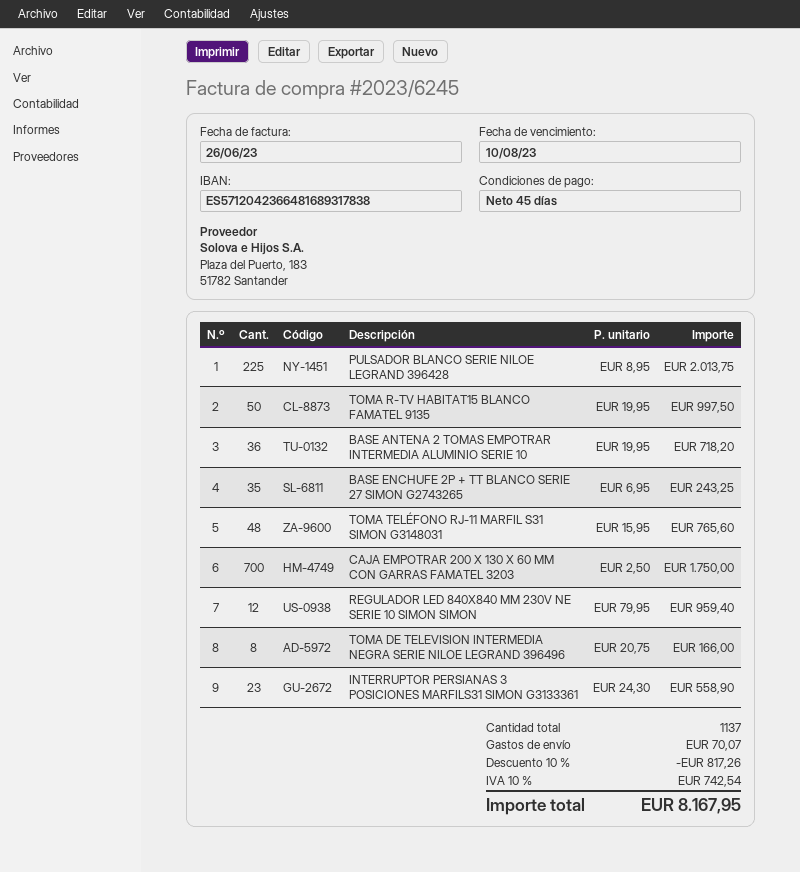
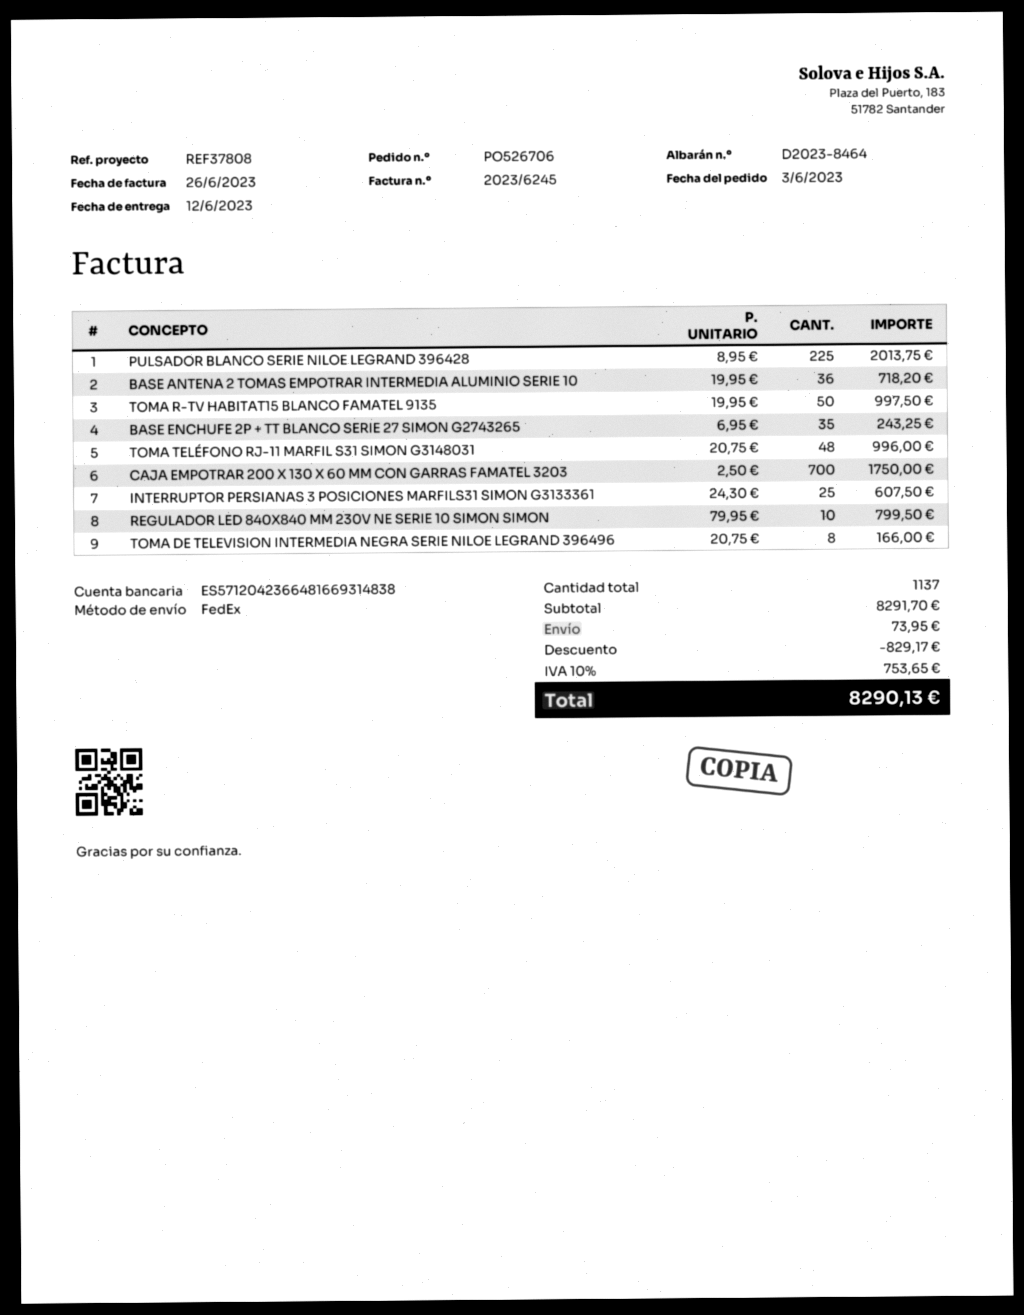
bank account: ES5712042366481689317838 -> ES5712042366481669314838
TOMA TELÉFONO RJ-11 MARFIL S31 SIMON G3148031: 48 x 15.95 = 765.60 -> 48 x 20.75 = 996.00
REGULADOR LED 840X840 MM 230V NE SERIE 10 SIMON SIMON: 12 x 79.95 = 959.40 -> 10 x 79.95 = 799.50
INTERRUPTOR PERSIANAS 3 POSICIONES MARFILS31 SIMON G3133361: 23 x 24.30 = 558.90 -> 25 x 24.30 = 607.50
discount: 817.26 -> 829.17
shipping: 70.07 -> 73.95
tax: 10% = 742.54 -> 10% = 753.65
total: 8167.95 -> 8290.13

